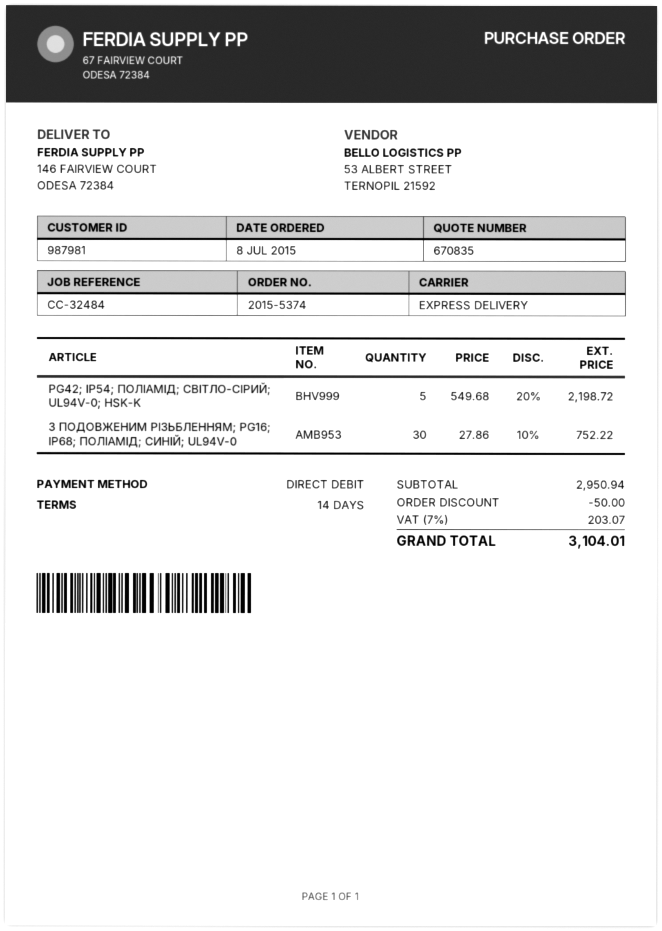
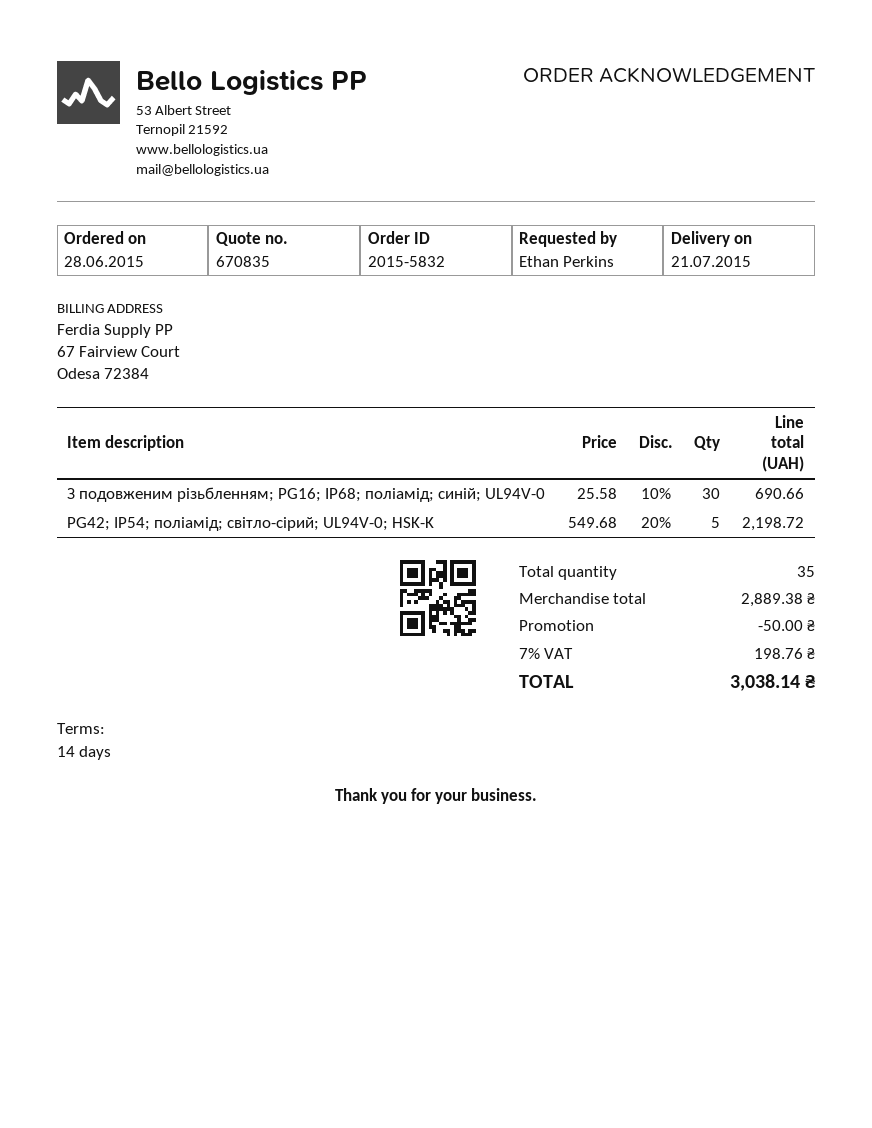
order number: 2015-5374 -> 2015-5832
order date: 2015-07-08 -> 2015-06-28
З ПОДОВЖЕНИМ РІЗЬБЛЕННЯМ; PG16; IP68; ПОЛІАМІД; СИНІЙ; UL94V-0: 30 x 27.86 - 10% = 752.22 -> 30 x 25.58 - 10% = 690.66
subtotal: 2950.94 -> 2889.38
tax: 7% = 203.07 -> 7% = 198.76
total: 3104.01 -> 3038.14

